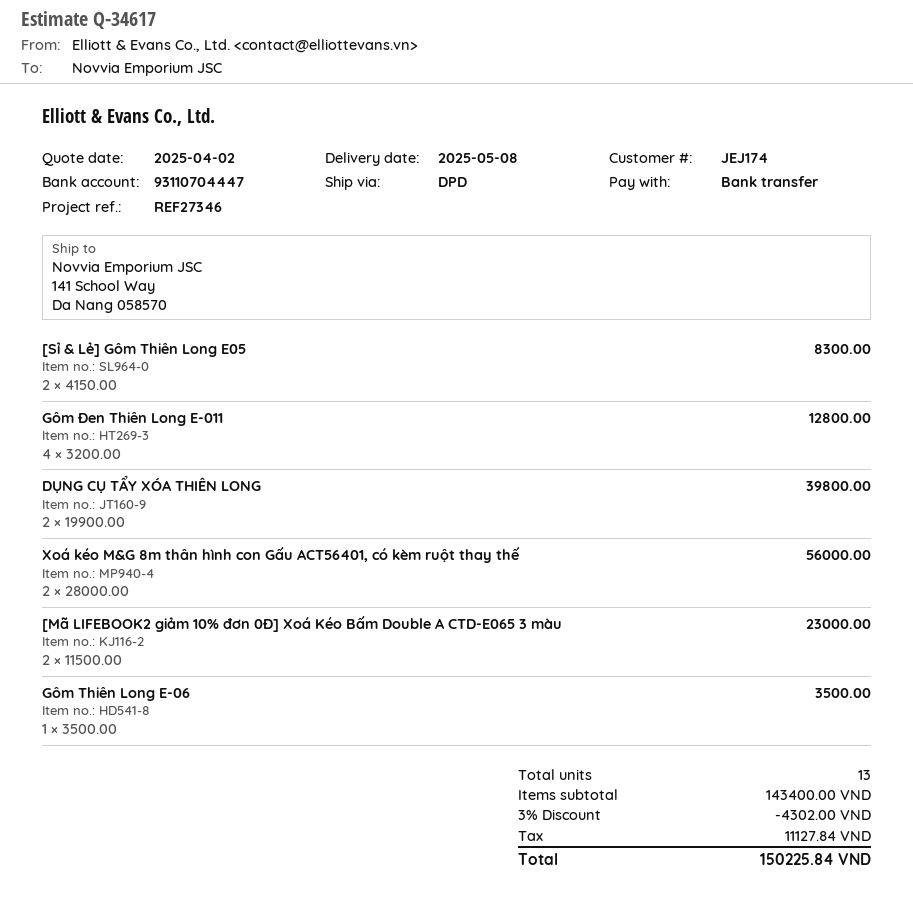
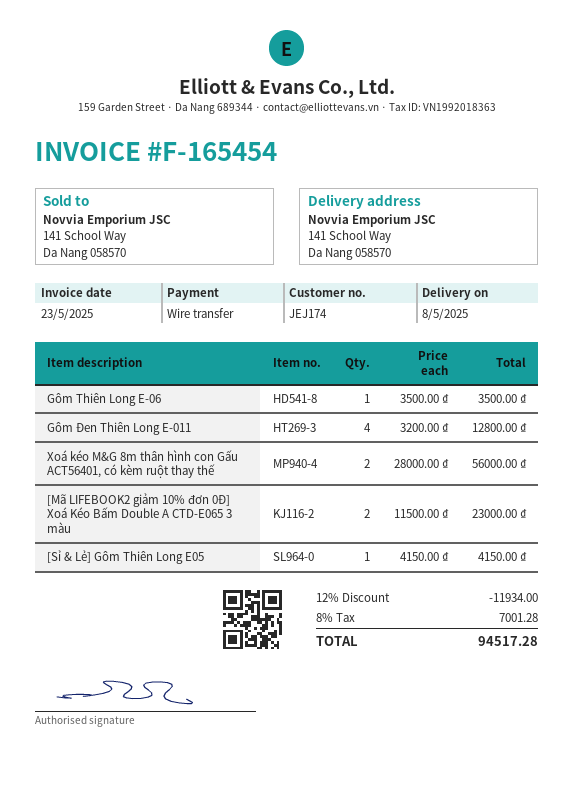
[Sỉ & Lẻ] Gôm Thiên Long E05: 2 x 4150.00 = 8300.00 -> 1 x 4150.00 = 4150.00
DỤNG CỤ TẨY XÓA THIÊN LONG: 2 x 19900.00 = 39800.00 -> none
discount: 3% = 4302.00 -> 12% = 11934.00
tax: 11127.84 -> 7001.28
total: 150225.84 -> 94517.28

